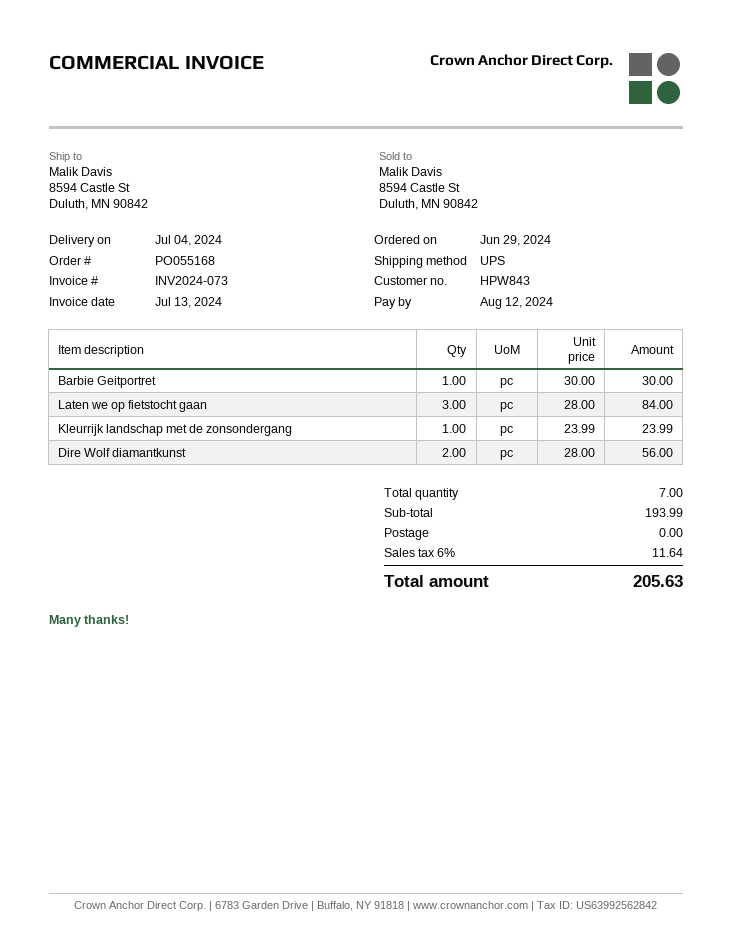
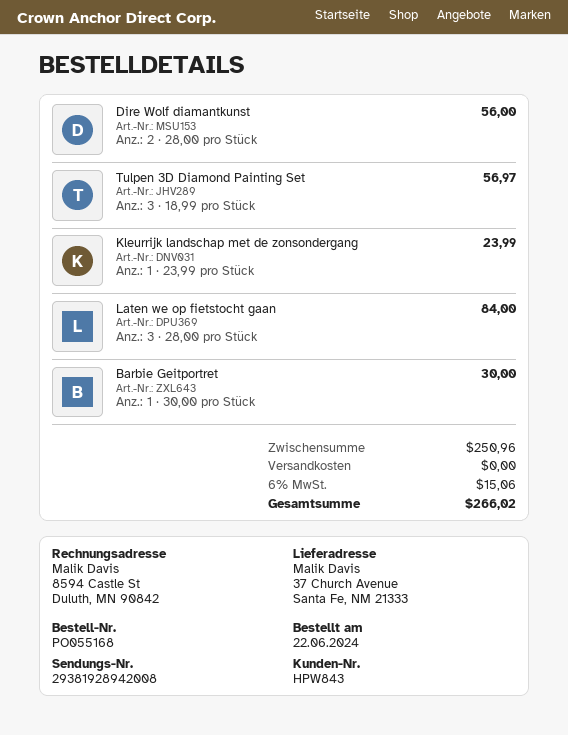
order date: 2024-06-29 -> 2024-06-22
ship to: 8594 Castle St, Duluth, MN 90842 -> 37 Church Avenue, Santa Fe, NM 21333
Tulpen 3D Diamond Painting Set: none -> 3 x 18.99 = 56.97
subtotal: 193.99 -> 250.96
tax: 6% = 11.64 -> 6% = 15.06
total: 205.63 -> 266.02

